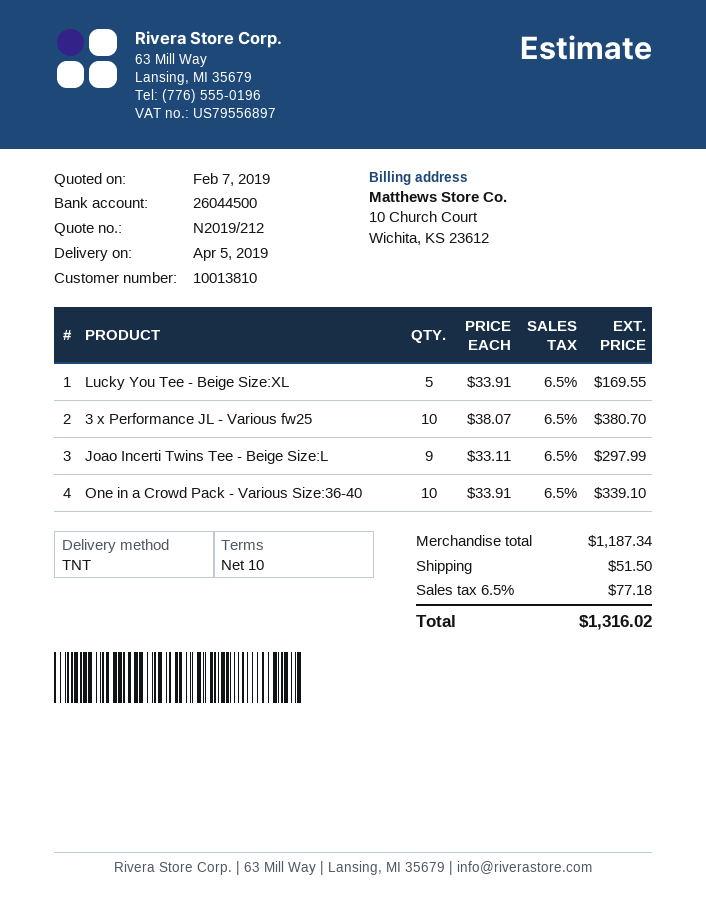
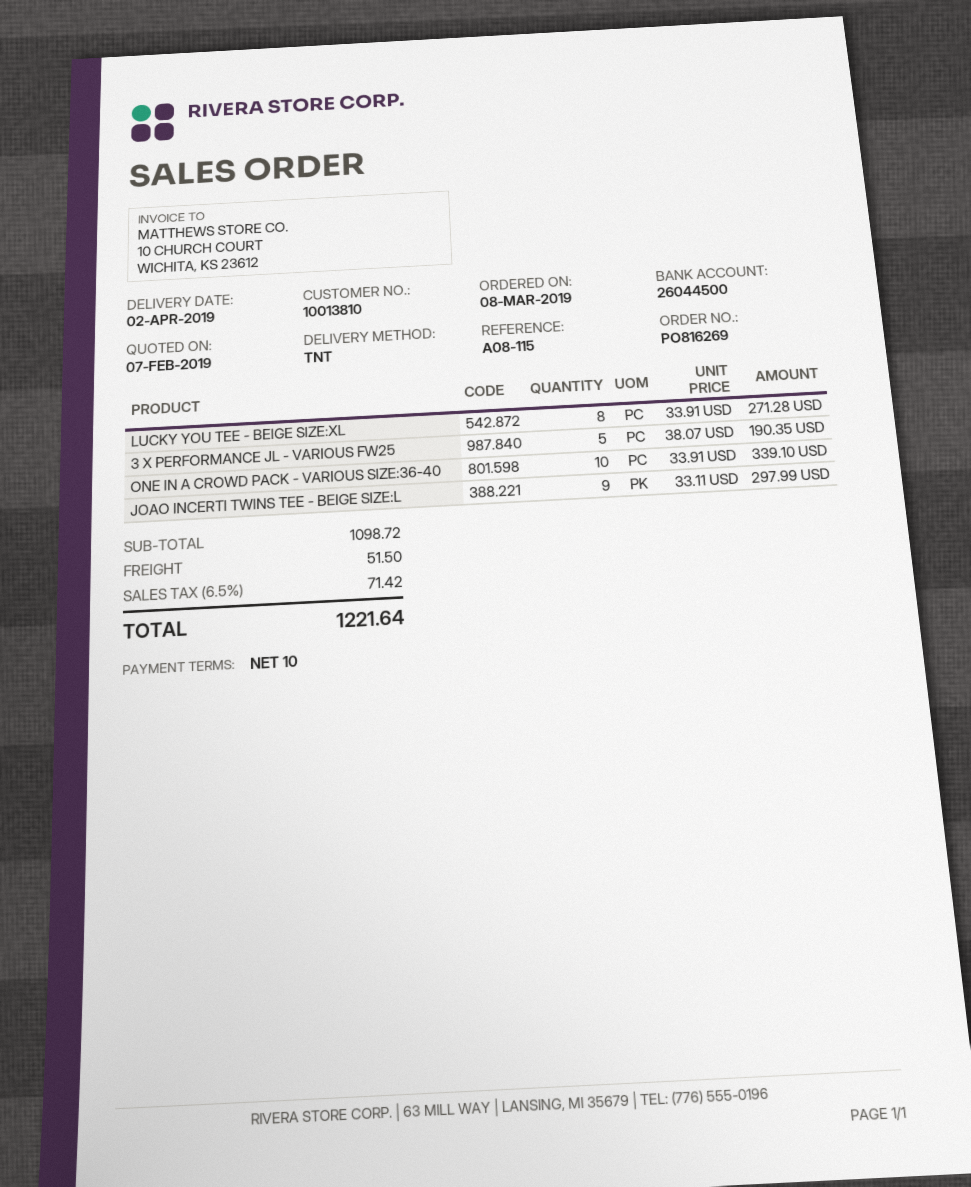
delivery date: 2019-04-05 -> 2019-04-02
Lucky You Tee - Beige Size:XL: 5 x 33.91 = 169.55 -> 8 x 33.91 = 271.28
3 x Performance JL - Various fw25: 10 x 38.07 = 380.70 -> 5 x 38.07 = 190.35
subtotal: 1187.34 -> 1098.72
tax: 6.5% = 77.18 -> 6.5% = 71.42
total: 1316.02 -> 1221.64

